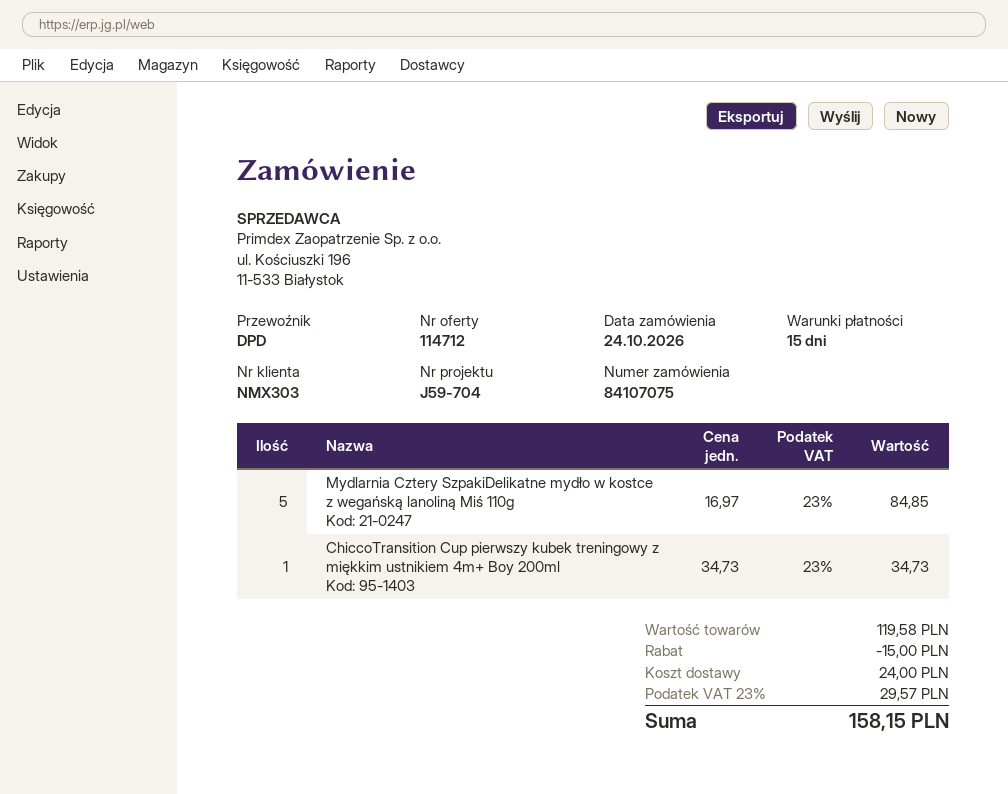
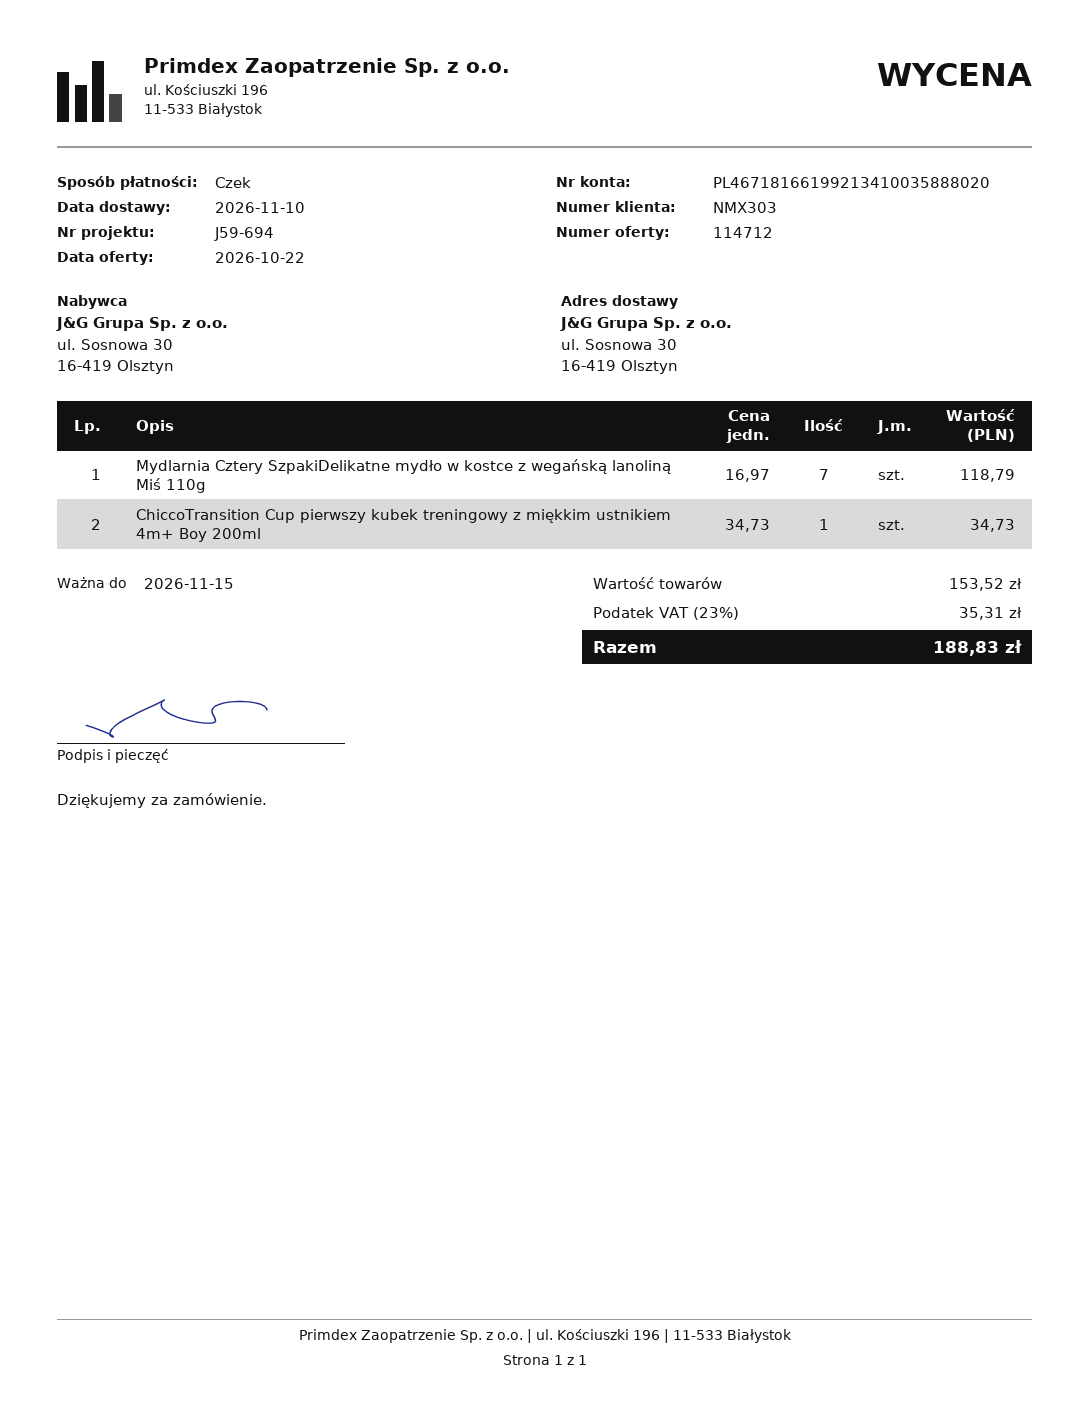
reference: J59-704 -> J59-694
Mydlarnia Cztery SzpakiDelikatne mydło w kostce z wegańską lanoliną Miś 110g: 5 x 16.97 = 84.85 -> 7 x 16.97 = 118.79
subtotal: 119.58 -> 153.52
discount: 15.00 -> none
shipping: 24.00 -> none
tax: 23% = 29.57 -> 23% = 35.31
total: 158.15 -> 188.83

